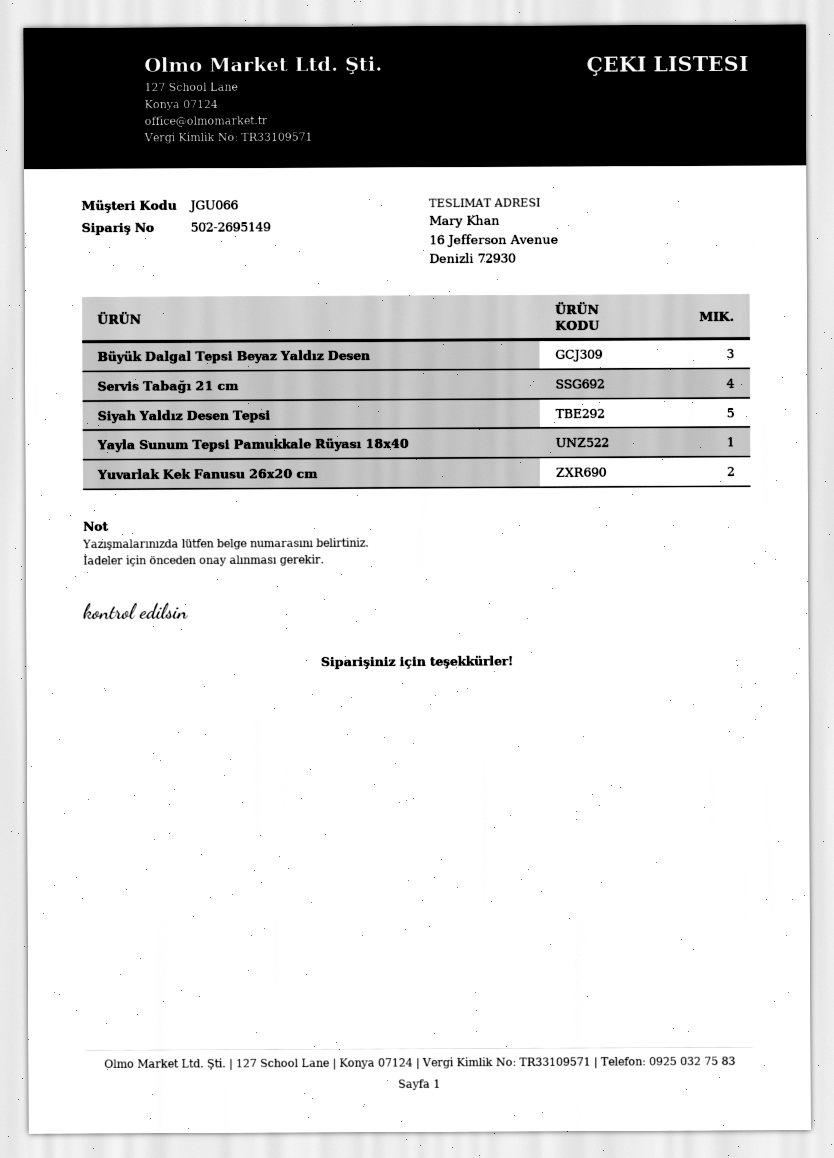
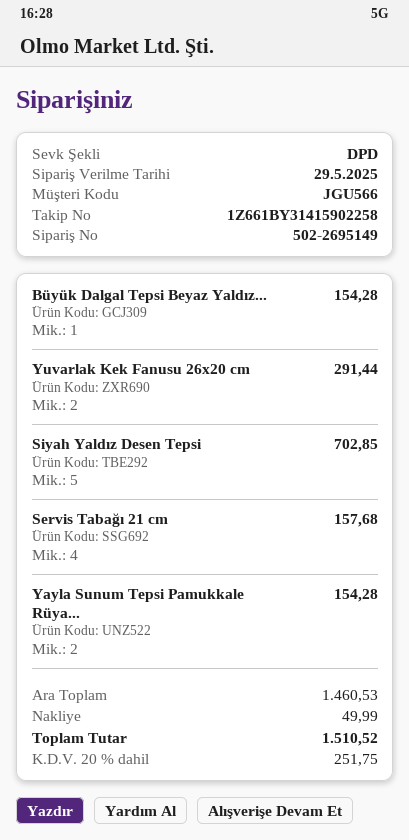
customer number: JGU066 -> JGU566
Büyük Dalgal Tepsi Beyaz Yaldız Desen: 3 -> 1
Yayla Sunum Tepsi Pamukkale Rüyası 18x40: 1 -> 2

